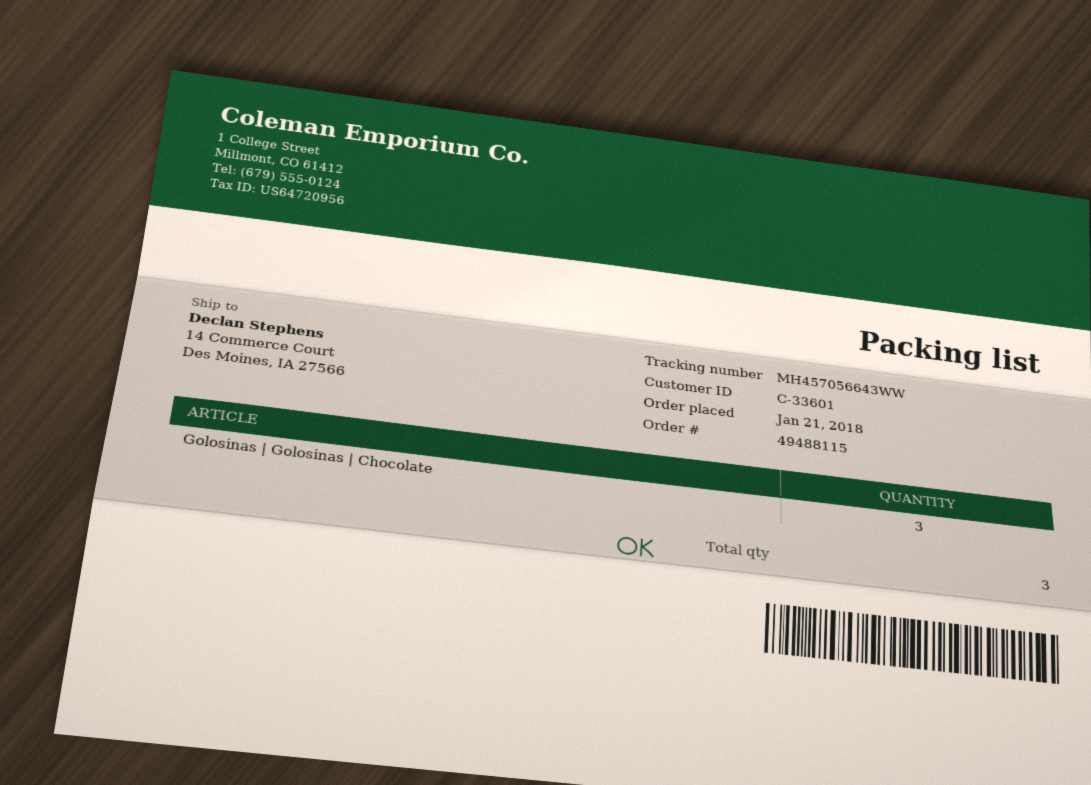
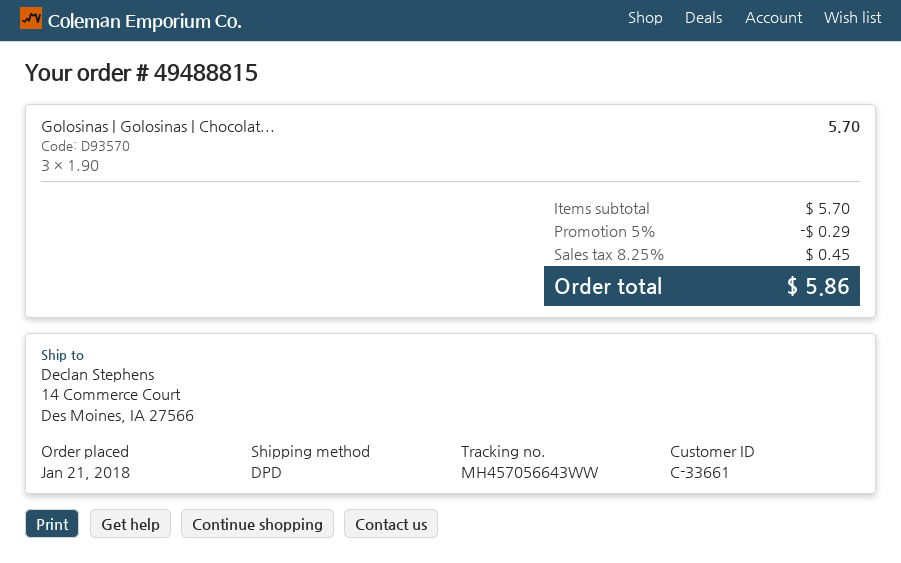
order number: 49488115 -> 49488815
customer number: C-33601 -> C-33661

